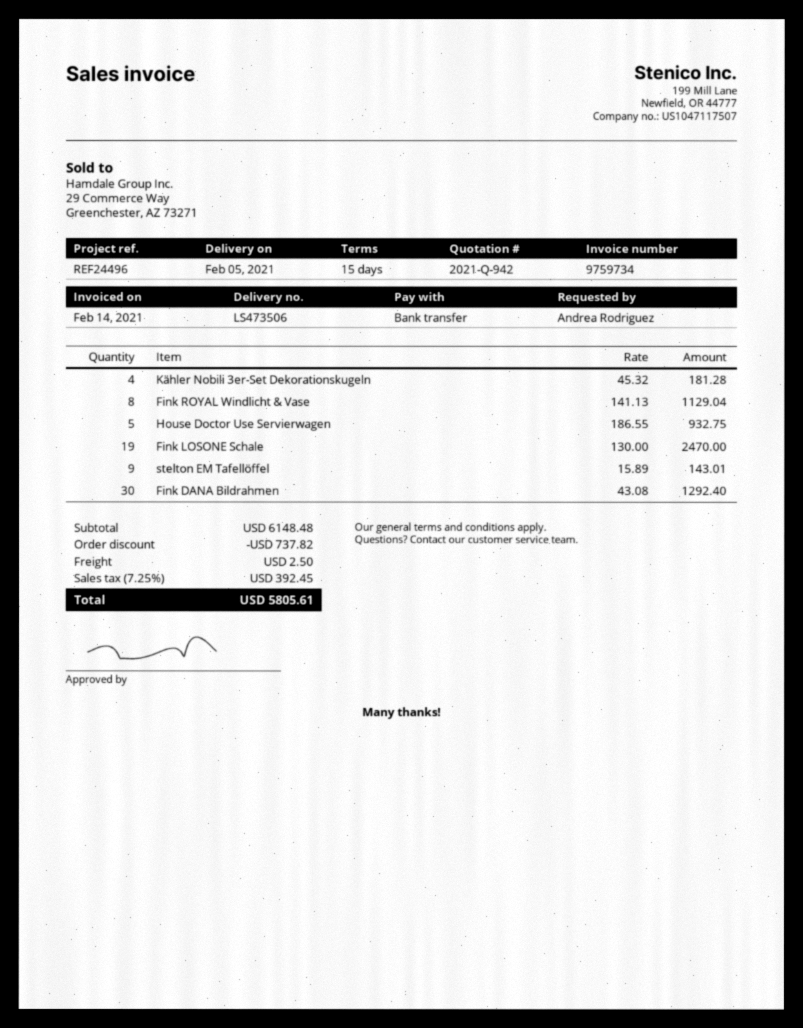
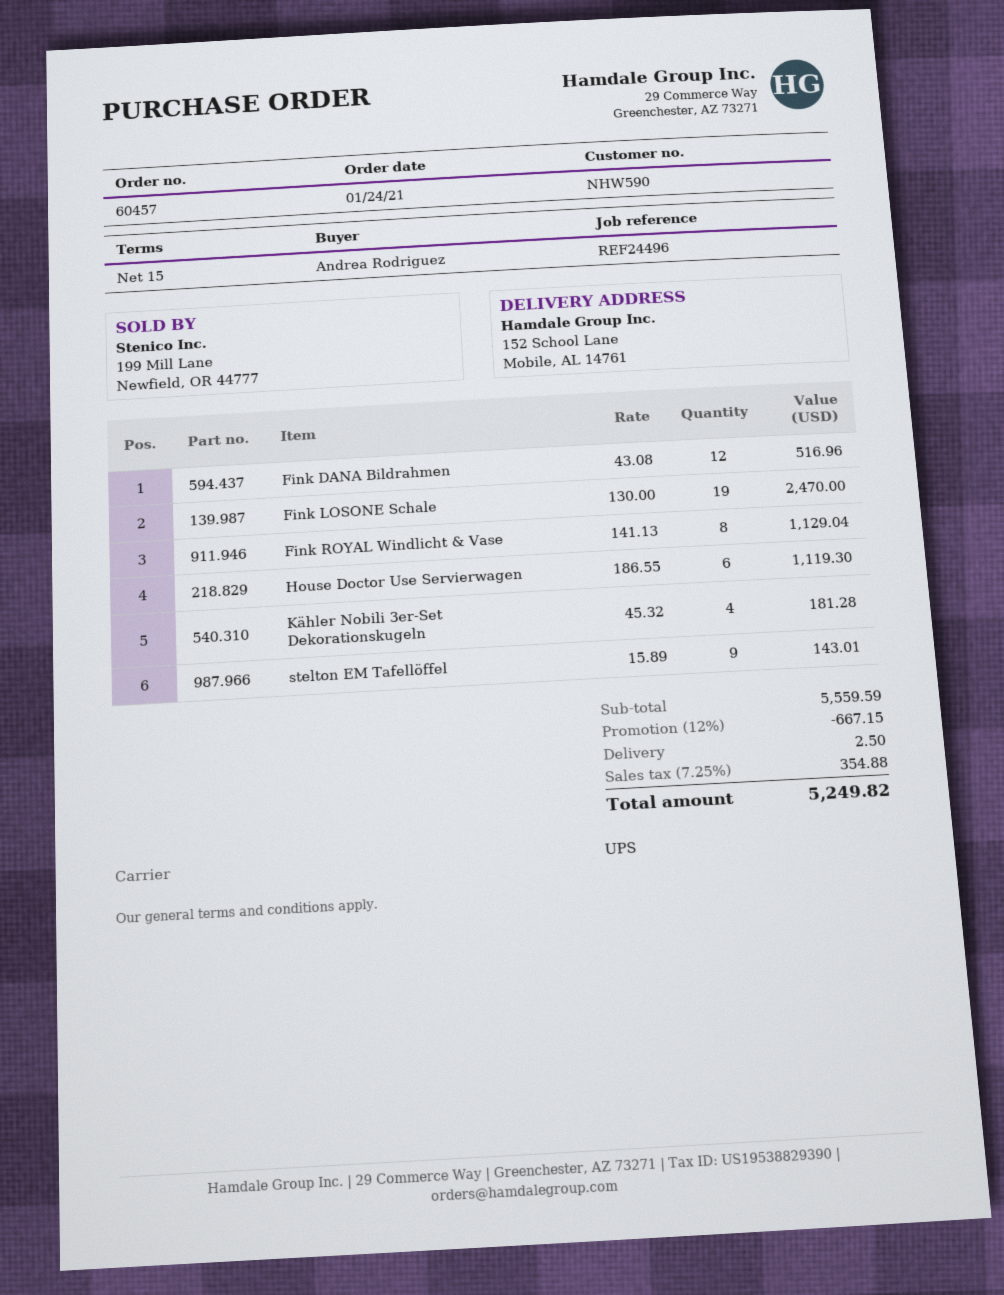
House Doctor Use Servierwagen: 5 x 186.55 = 932.75 -> 6 x 186.55 = 1119.30
Fink DANA Bildrahmen: 30 x 43.08 = 1292.40 -> 12 x 43.08 = 516.96
subtotal: 6148.48 -> 5559.59
discount: 737.82 -> 667.15
tax: 7.25% = 392.45 -> 7.25% = 354.88
total: 5805.61 -> 5249.82

